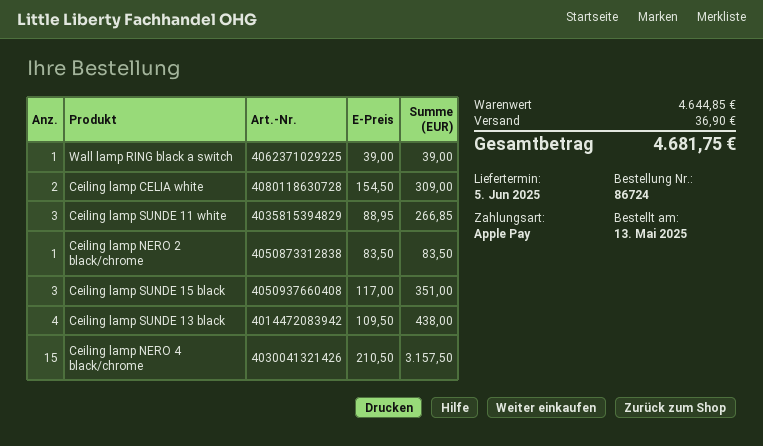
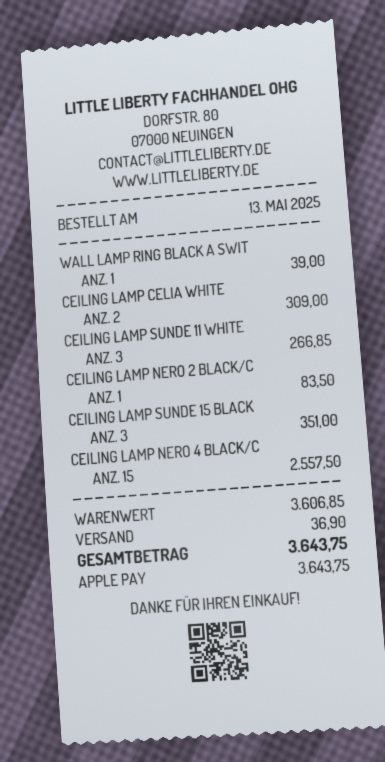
Ceiling lamp SUNDE 13 black: 4 for 438.00 -> none
Ceiling lamp NERO 4 black/chrome: 15 for 3157.50 -> 15 for 2557.50
subtotal: 4644.85 -> 3606.85
total: 4681.75 -> 3643.75

